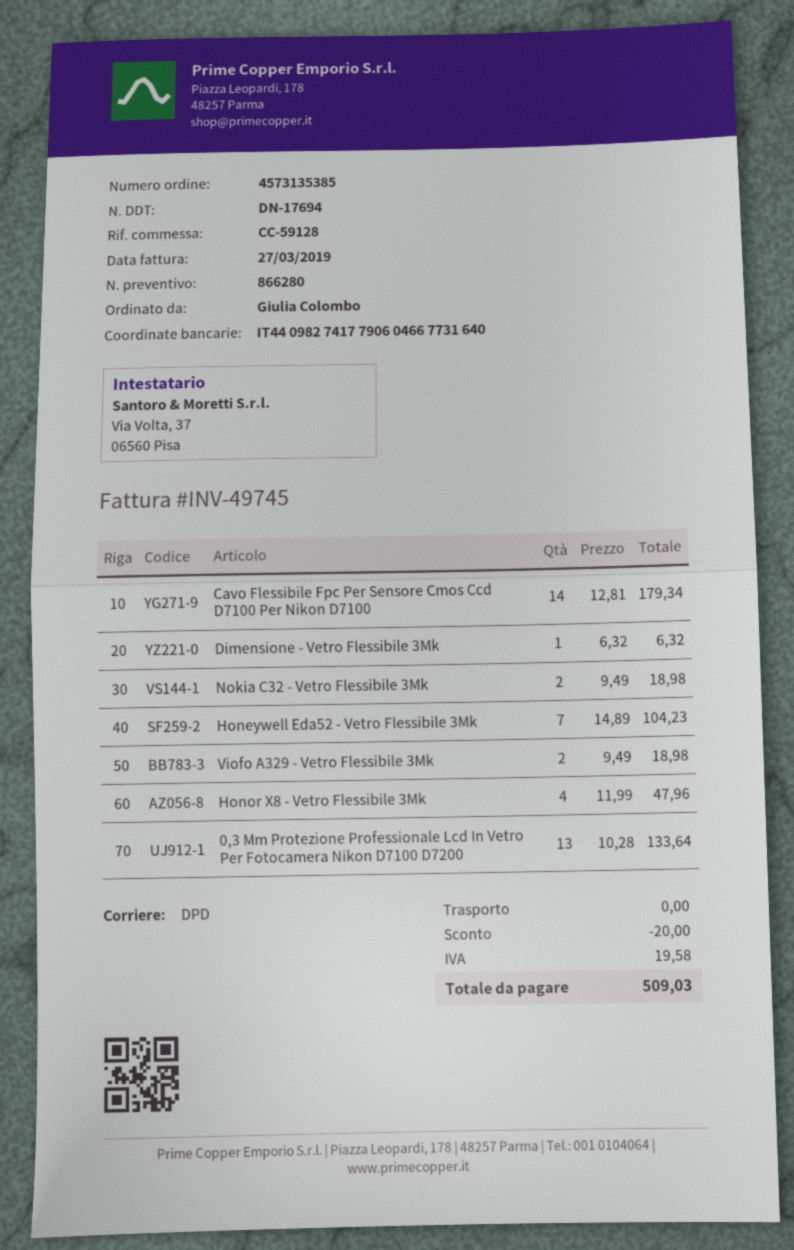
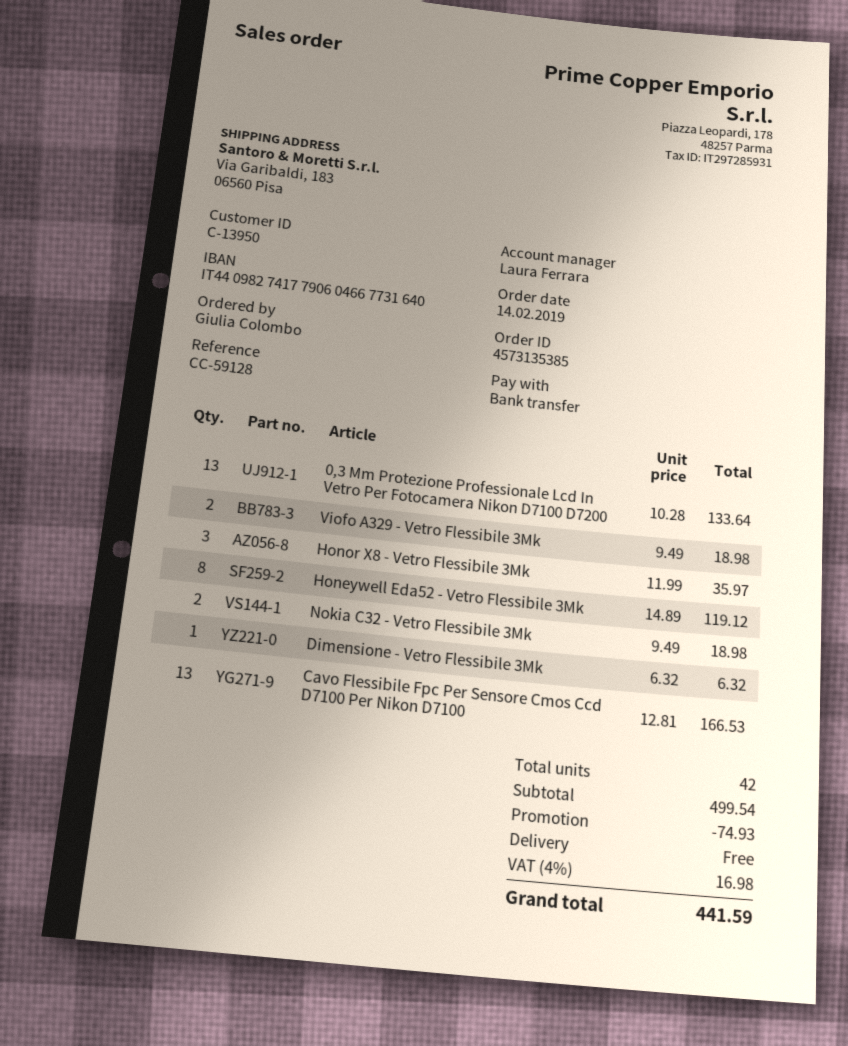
Cavo Flessibile Fpc Per Sensore Cmos Ccd D7100 Per Nikon D7100: 14 x 12.81 = 179.34 -> 13 x 12.81 = 166.53
Honeywell Eda52 - Vetro Flessibile 3Mk: 7 x 14.89 = 104.23 -> 8 x 14.89 = 119.12
Honor X8 - Vetro Flessibile 3Mk: 4 x 11.99 = 47.96 -> 3 x 11.99 = 35.97
discount: 20.00 -> 74.93
tax: 19.58 -> 16.98
total: 509.03 -> 441.59

